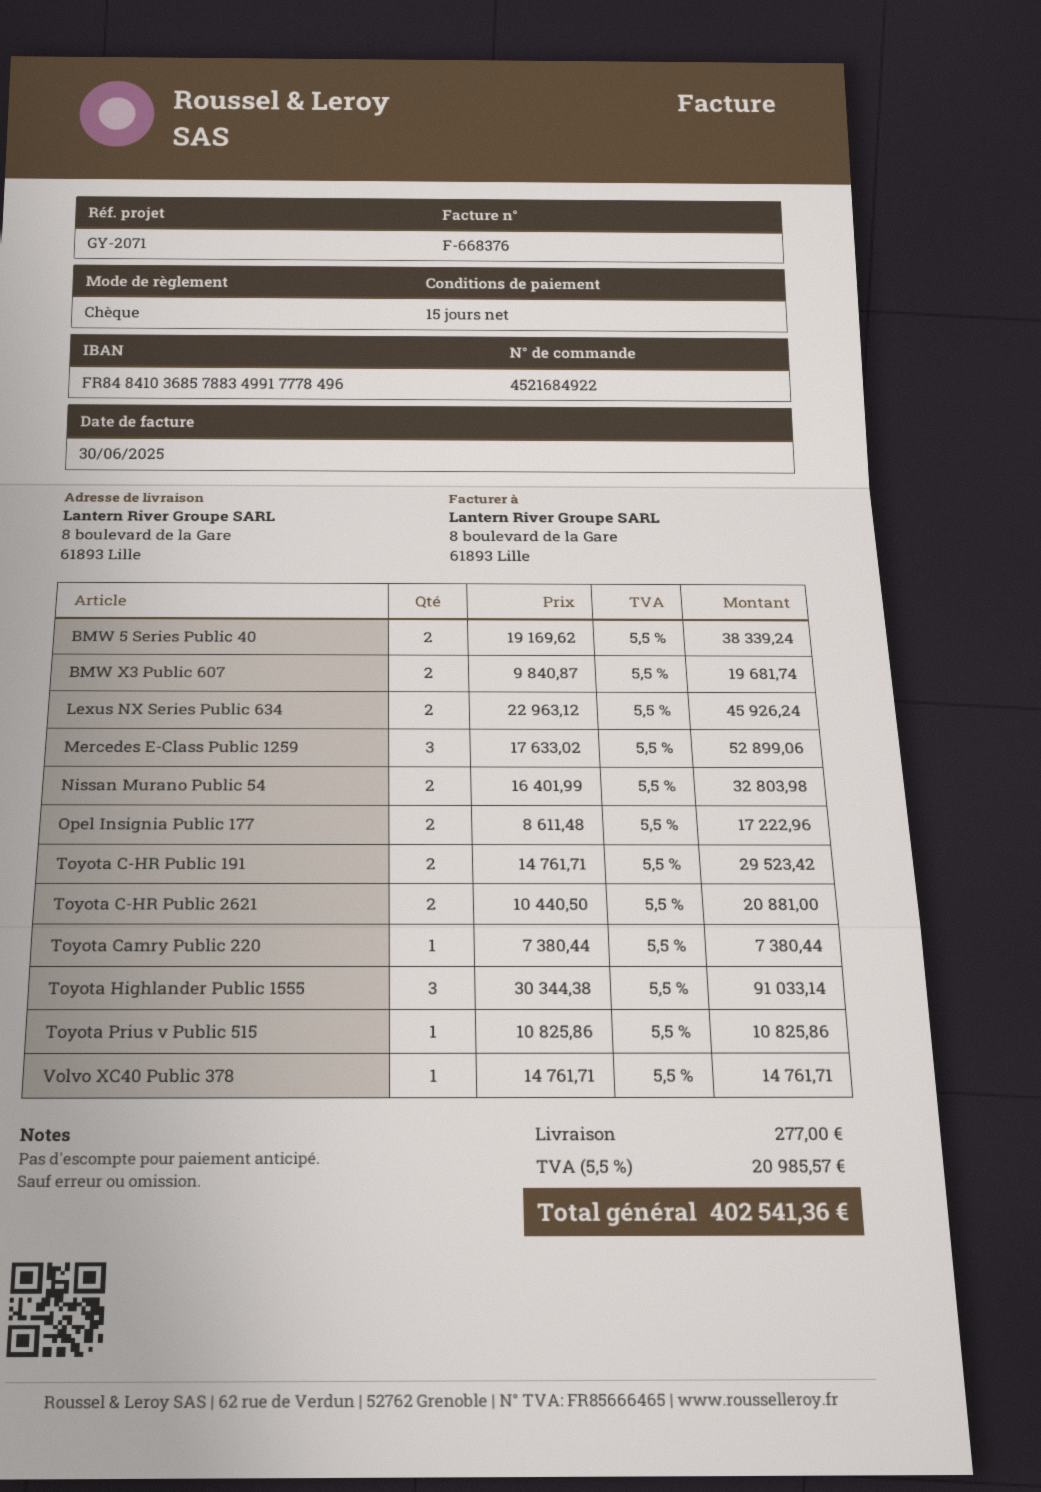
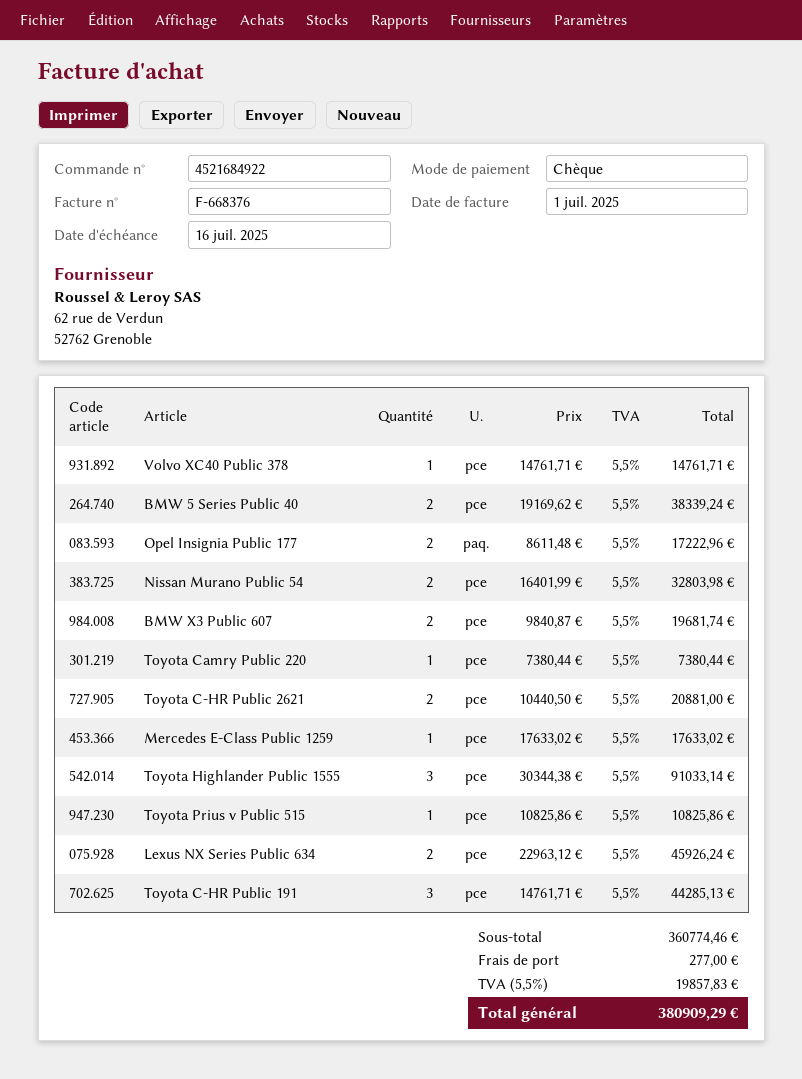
invoice date: 2025-06-30 -> 2025-07-01
Mercedes E-Class Public 1259: 3 x 17633.02 = 52899.06 -> 1 x 17633.02 = 17633.02
Toyota C-HR Public 191: 2 x 14761.71 = 29523.42 -> 3 x 14761.71 = 44285.13
tax: 5.5% = 20985.57 -> 5.5% = 19857.83
total: 402541.36 -> 380909.29

